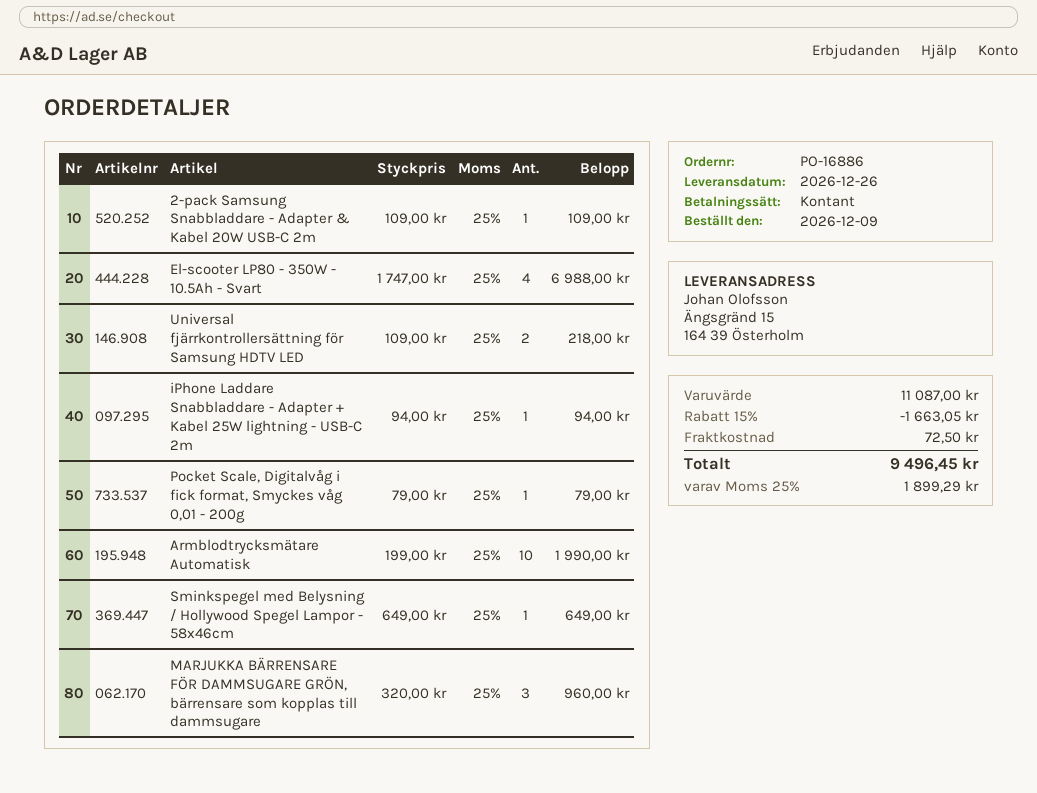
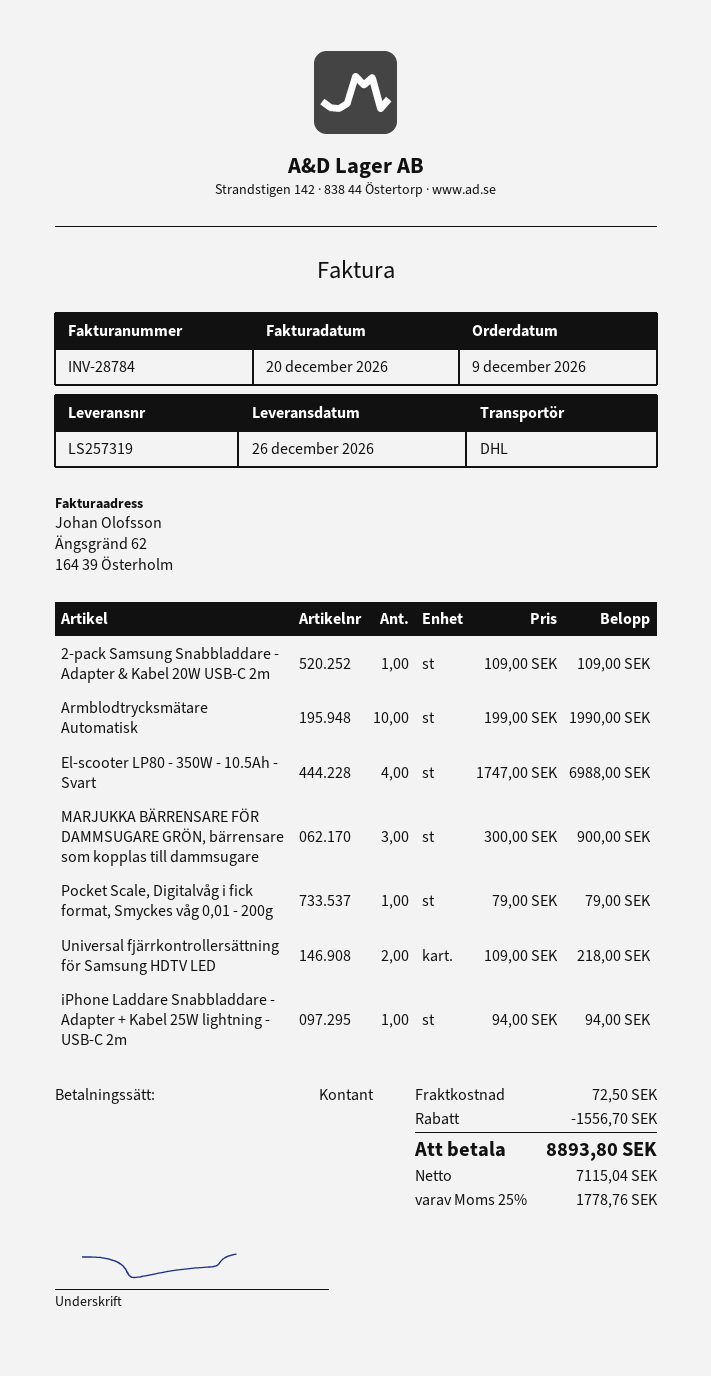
Sminkspegel med Belysning / Hollywood Spegel Lampor - 58x46cm: 1 x 649.00 = 649.00 -> none
MARJUKKA BÄRRENSARE FÖR DAMMSUGARE GRÖN, bärrensare som kopplas till dammsugare: 3 x 320.00 = 960.00 -> 3 x 300.00 = 900.00
discount: 1663.05 -> 1556.70
tax: 25% = 1899.29 -> 25% = 1778.76
total: 9496.45 -> 8893.80

